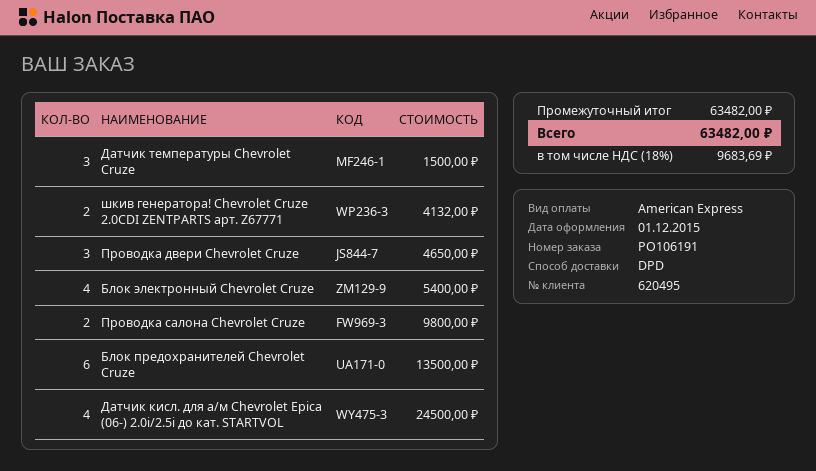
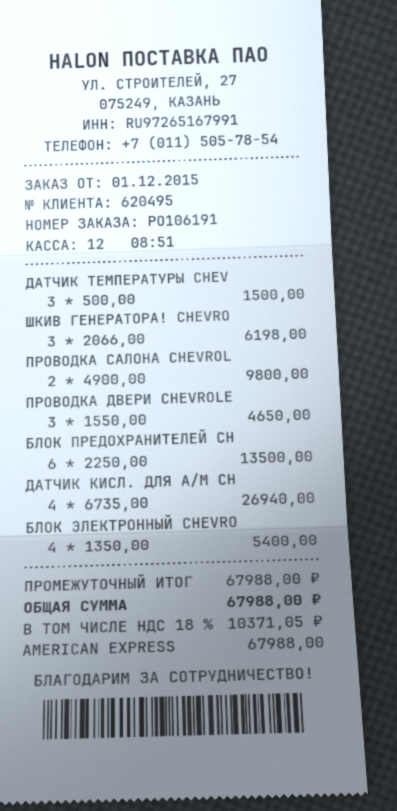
шкив генератора! Chevrolet Cruze 2.0CDI ZENTPARTS арт. Z67771: 2 for 4132.00 -> 3 for 6198.00
Датчик кисл. для а/м Chevrolet Epica (06-) 2.0i/2.5i до кат. STARTVOL: 4 for 24500.00 -> 4 for 26940.00
subtotal: 63482.00 -> 67988.00
tax: 18% = 9683.69 -> 18% = 10371.05
total: 63482.00 -> 67988.00

